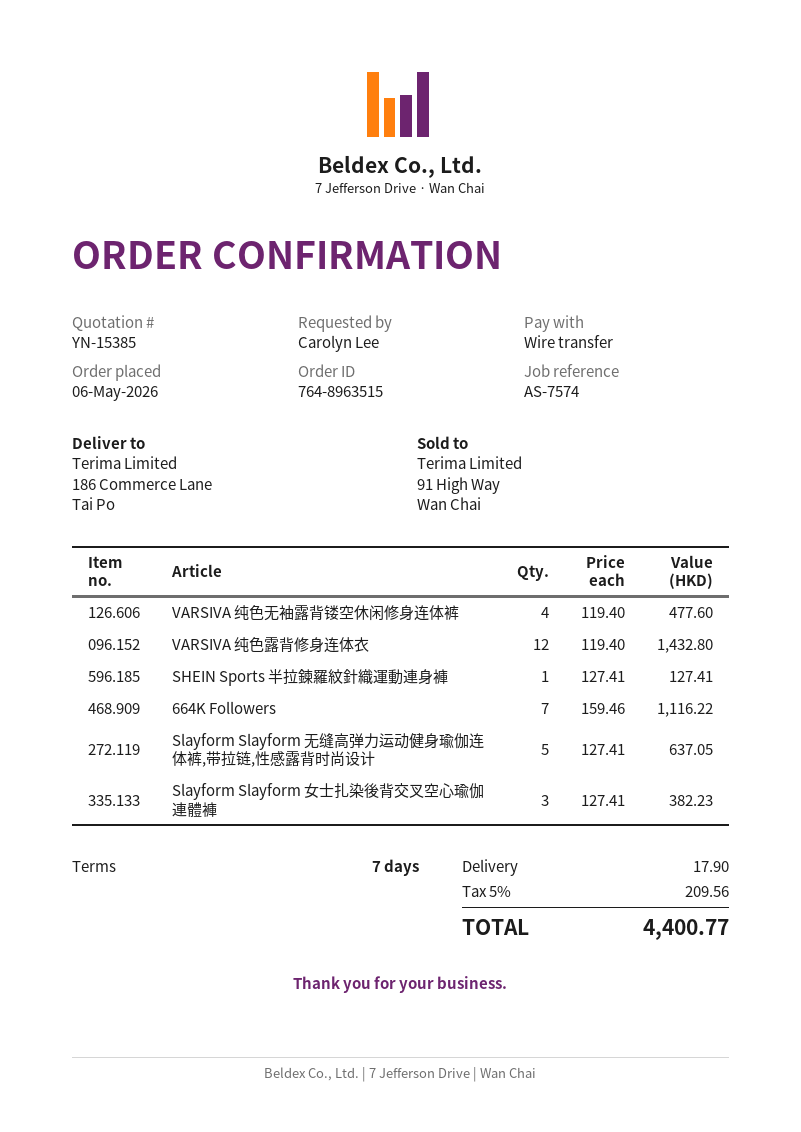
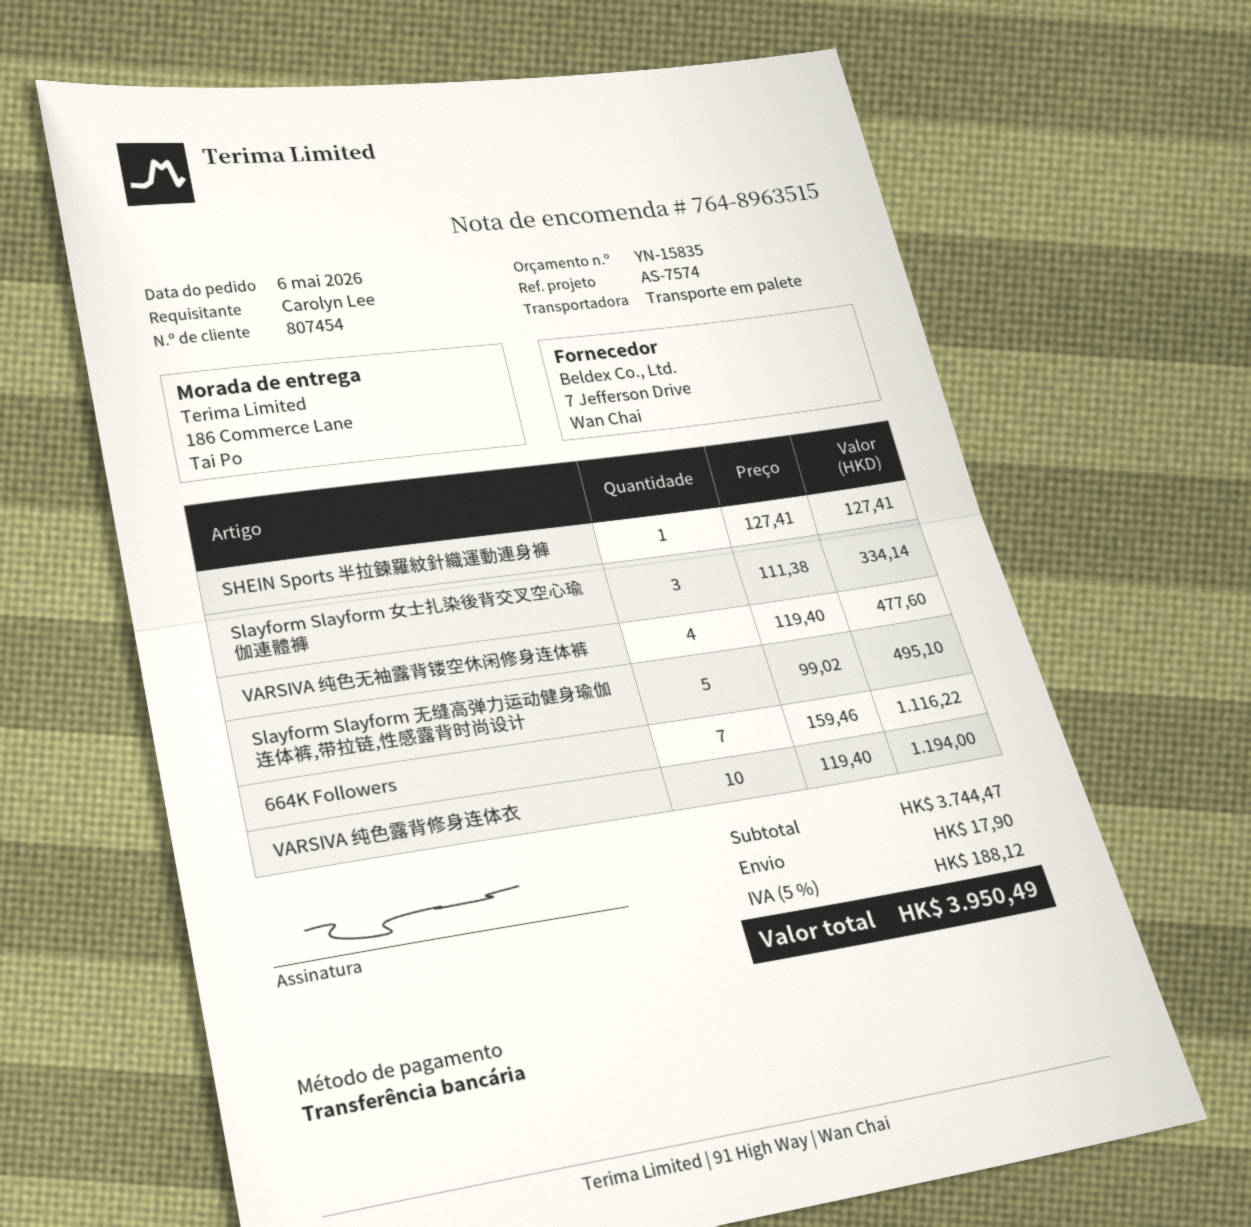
quote number: YN-15385 -> YN-15835
VARSIVA 纯色露背修身连体衣: 12 x 119.40 = 1432.80 -> 10 x 119.40 = 1194.00
Slayform Slayform 无缝高弹力运动健身瑜伽连体裤,带拉链,性感露背时尚设计: 5 x 127.41 = 637.05 -> 5 x 99.02 = 495.10
Slayform Slayform 女士扎染後背交叉空心瑜伽連體褲: 3 x 127.41 = 382.23 -> 3 x 111.38 = 334.14
tax: 5% = 209.56 -> 5% = 188.12
total: 4400.77 -> 3950.49

